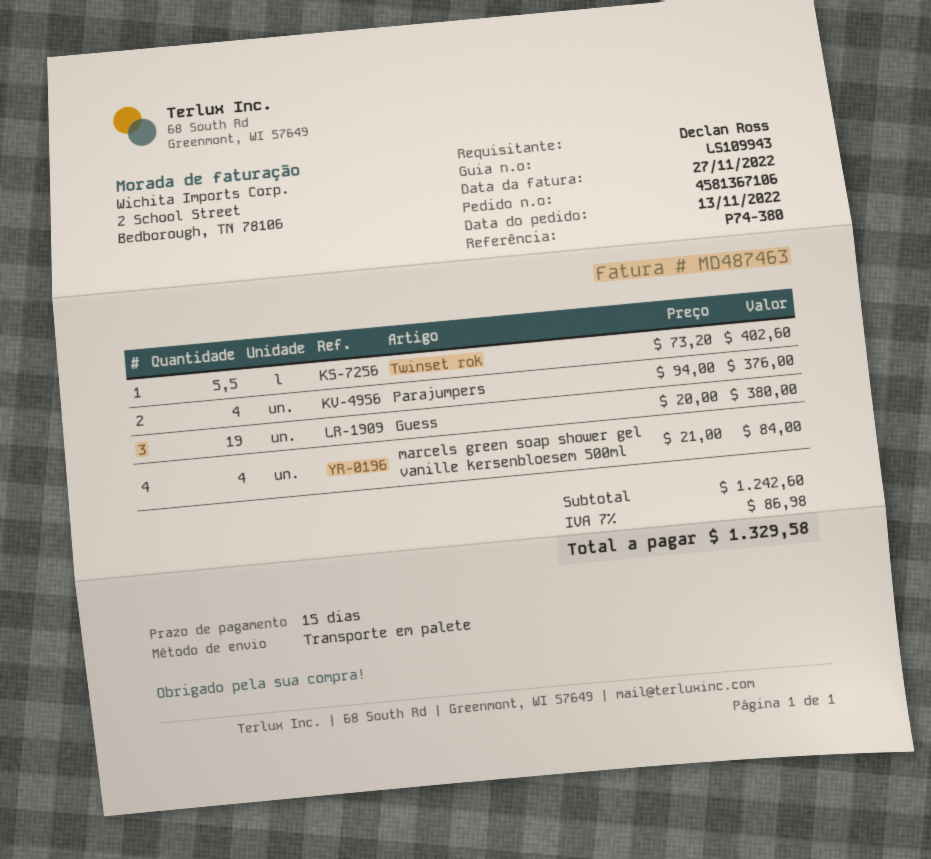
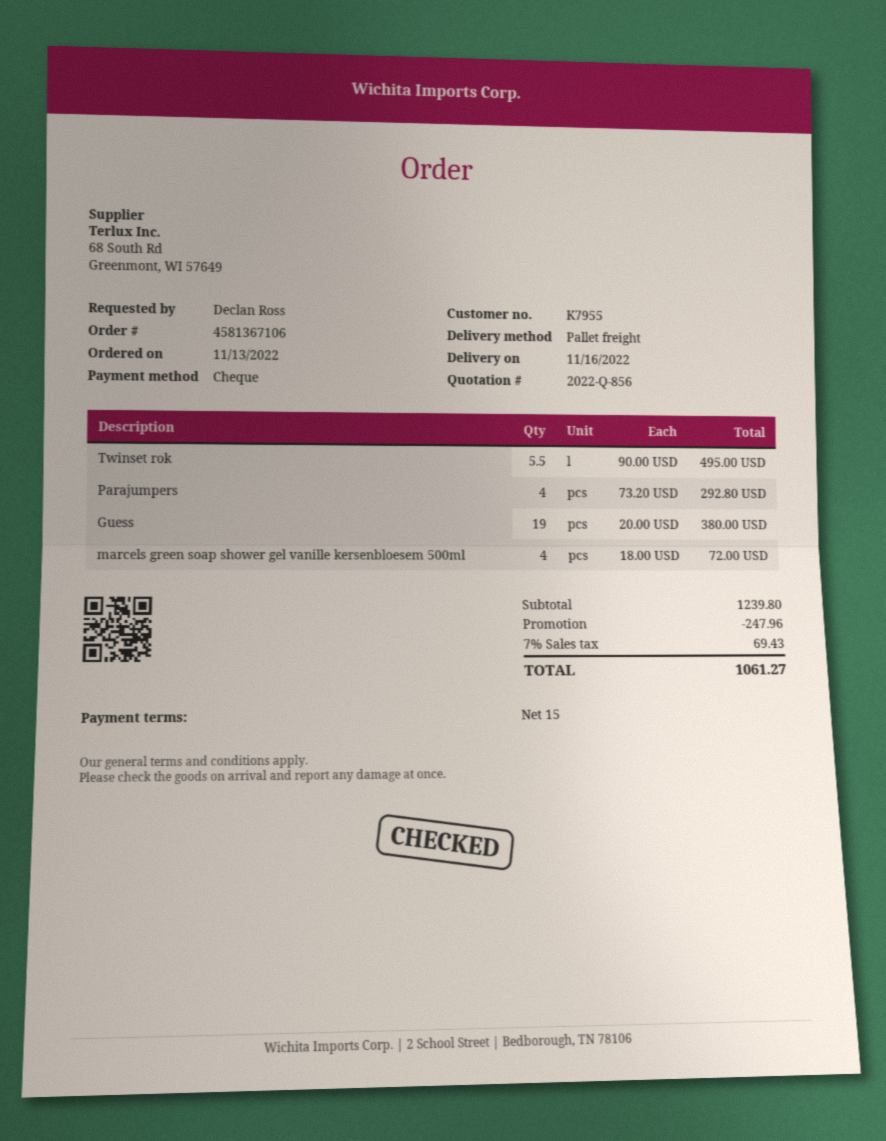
Twinset rok: 5.5 x 73.20 = 402.60 -> 5.5 x 90.00 = 495.00
Parajumpers: 4 x 94.00 = 376.00 -> 4 x 73.20 = 292.80
marcels green soap shower gel vanille kersenbloesem 500ml: 4 x 21.00 = 84.00 -> 4 x 18.00 = 72.00
subtotal: 1242.60 -> 1239.80
discount: none -> 247.96
tax: 7% = 86.98 -> 7% = 69.43
total: 1329.58 -> 1061.27

